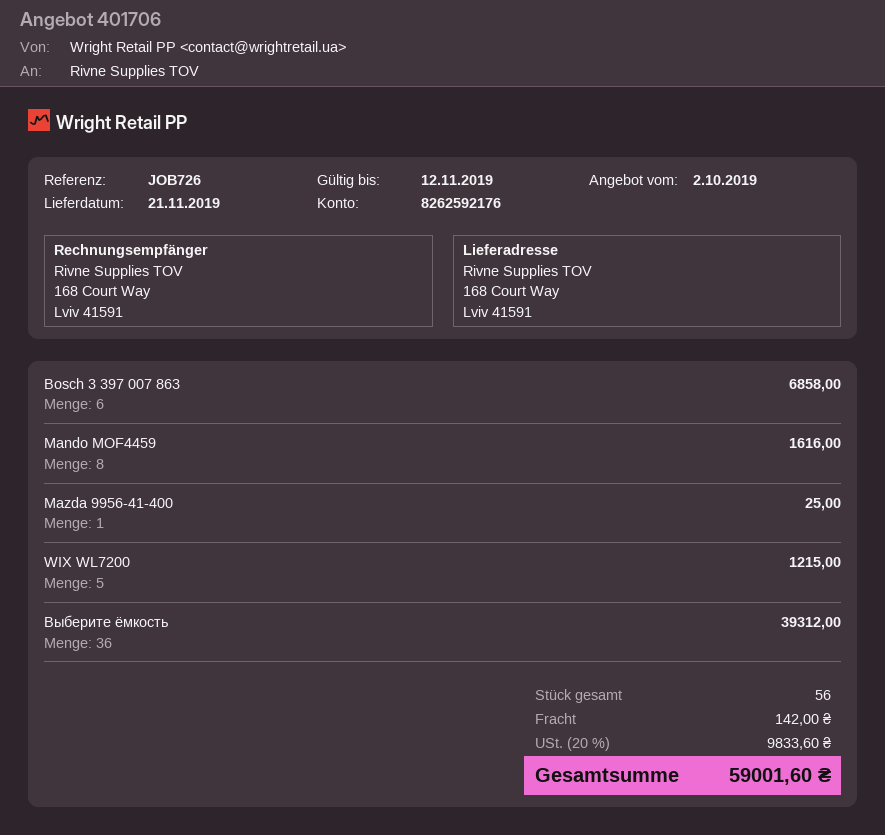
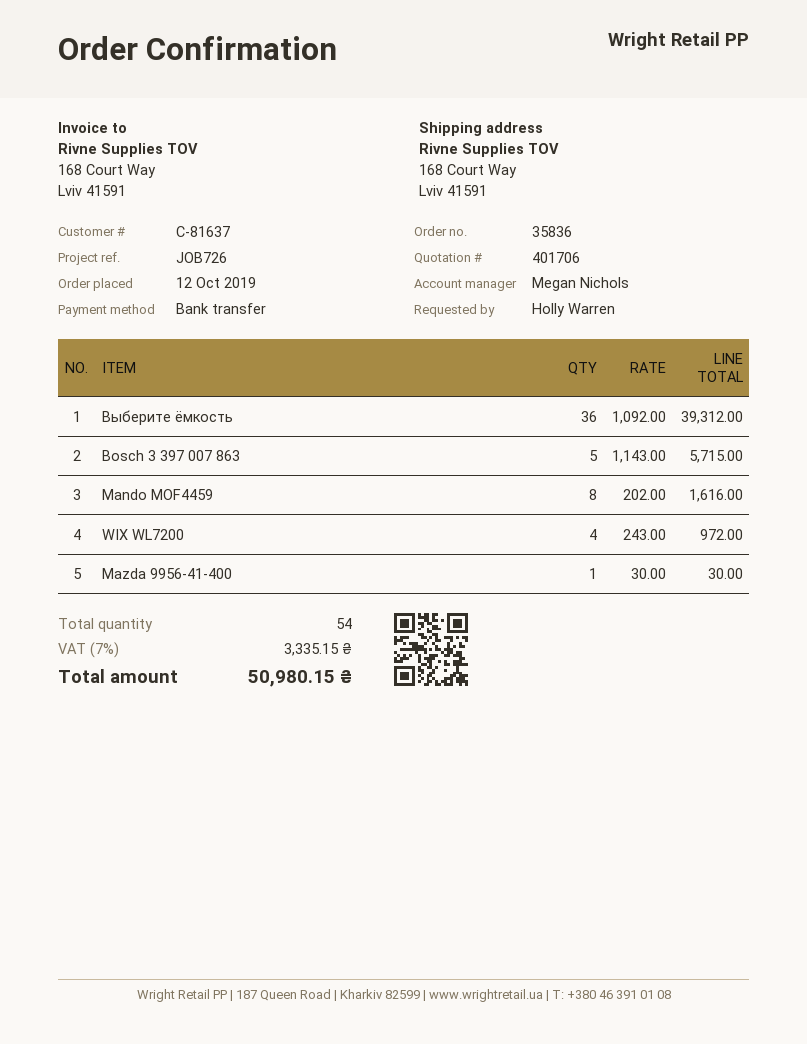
Bosch 3 397 007 863: 6 for 6858.00 -> 5 for 5715.00
Mazda 9956-41-400: 1 for 25.00 -> 1 for 30.00
WIX WL7200: 5 for 1215.00 -> 4 for 972.00
total quantity: 56 -> 54
shipping: 142.00 -> none
tax: 20% = 9833.60 -> 7% = 3335.15
total: 59001.60 -> 50980.15

